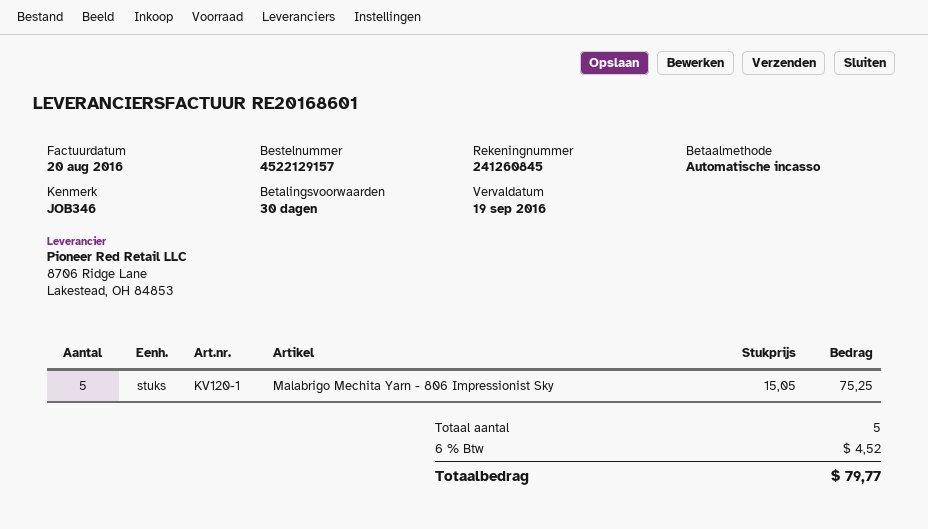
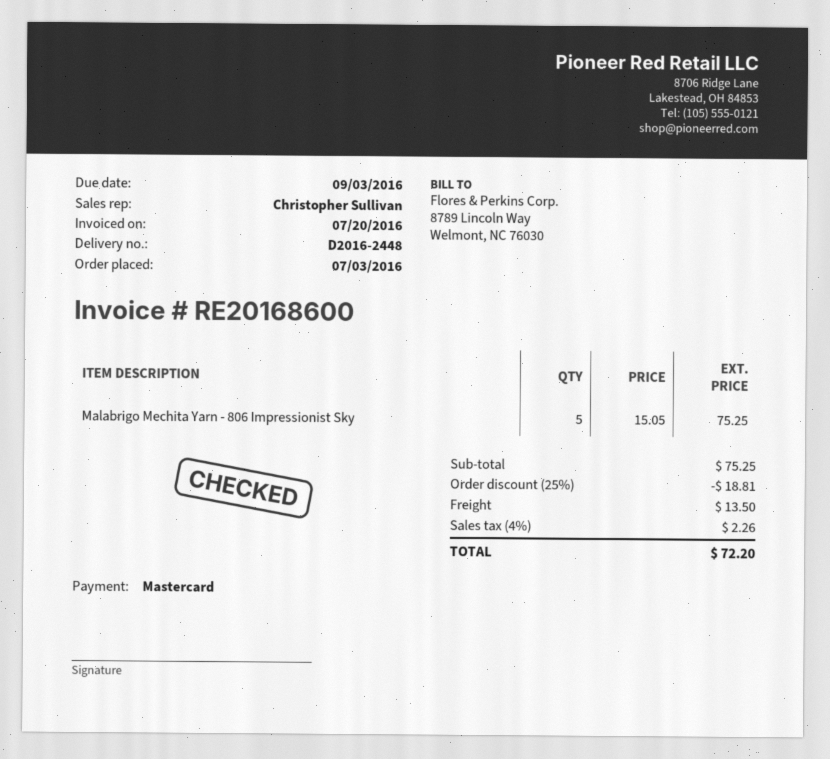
invoice number: RE20168601 -> RE20168600
invoice date: 2016-08-20 -> 2016-07-20
due date: 2016-09-19 -> 2016-09-03
payment method: direct debit -> Mastercard
discount: none -> 25% = 18.81
shipping: none -> 13.50
tax: 6% = 4.52 -> 4% = 2.26
total: 79.77 -> 72.20

